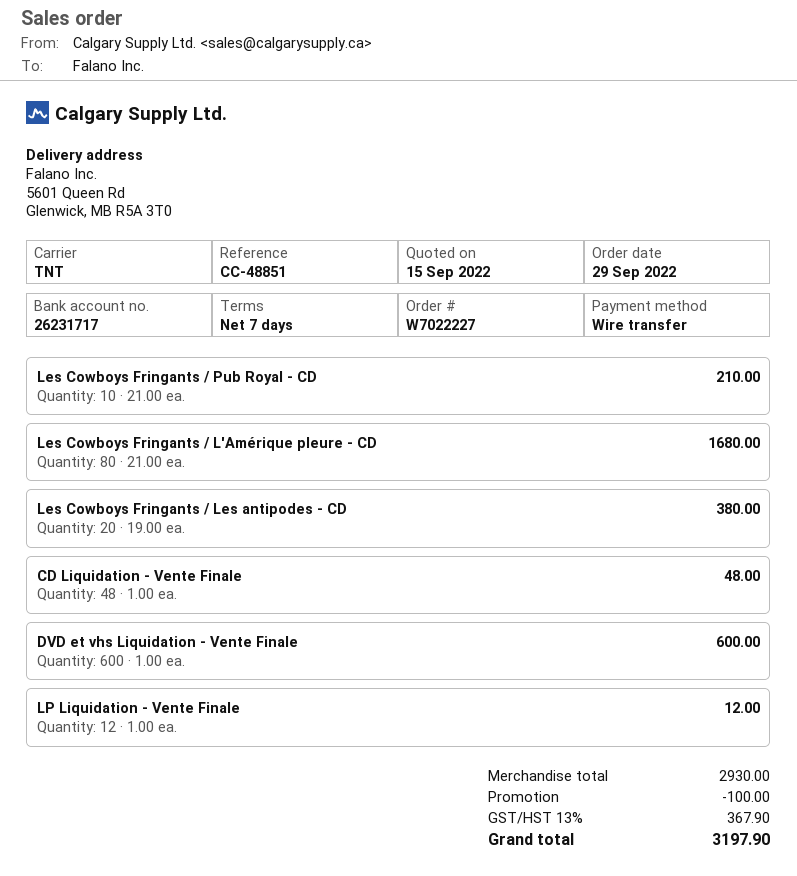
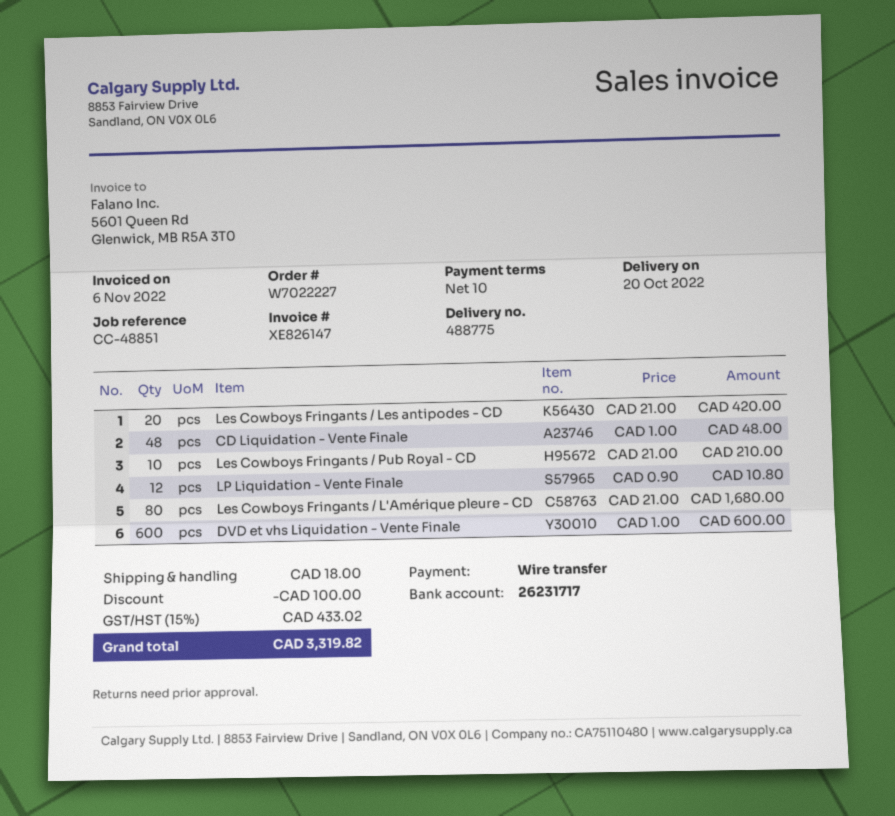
payment terms: 7 days -> 10 days
Les Cowboys Fringants / Les antipodes - CD: 20 x 19.00 = 380.00 -> 20 x 21.00 = 420.00
LP Liquidation - Vente Finale: 12 x 1.00 = 12.00 -> 12 x 0.90 = 10.80
shipping: none -> 18.00
tax: 13% = 367.90 -> 15% = 433.02
total: 3197.90 -> 3319.82

